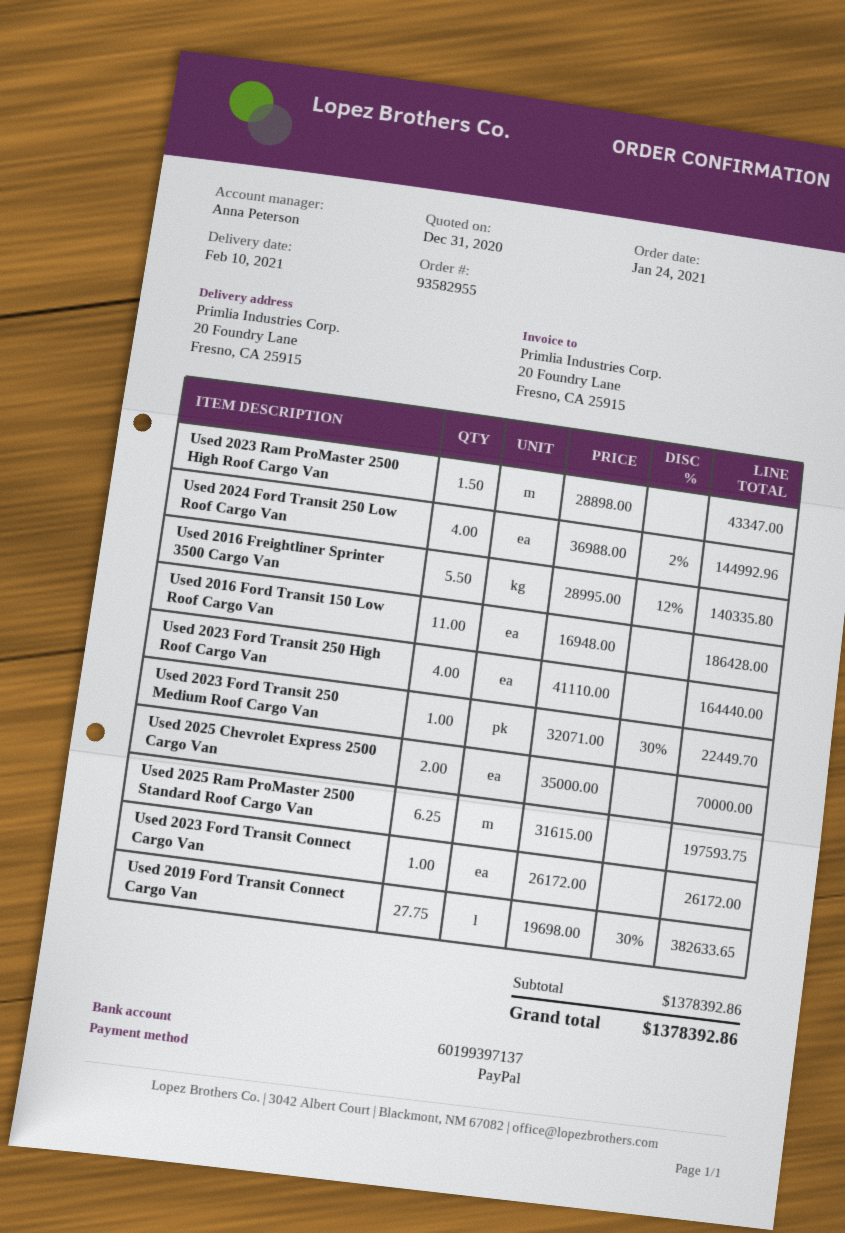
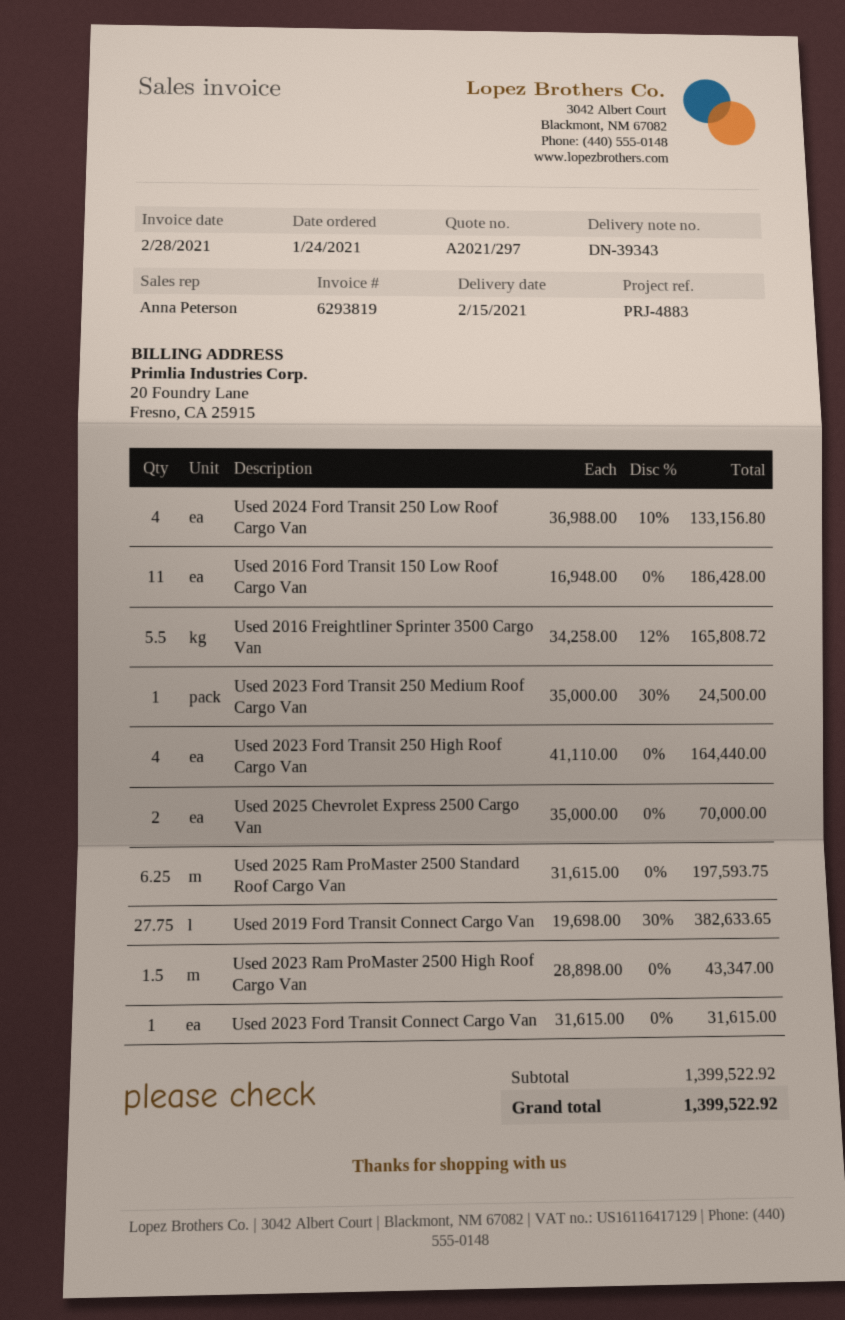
delivery date: 2021-02-10 -> 2021-02-15
Used 2024 Ford Transit 250 Low Roof Cargo Van: 4 x 36988.00 - 2% = 144992.96 -> 4 x 36988.00 - 10% = 133156.80
Used 2016 Freightliner Sprinter 3500 Cargo Van: 5.5 x 28995.00 - 12% = 140335.80 -> 5.5 x 34258.00 - 12% = 165808.72
Used 2023 Ford Transit 250 Medium Roof Cargo Van: 1 x 32071.00 - 30% = 22449.70 -> 1 x 35000.00 - 30% = 24500.00
Used 2023 Ford Transit Connect Cargo Van: 1 x 26172.00 = 26172.00 -> 1 x 31615.00 = 31615.00
subtotal: 1378392.86 -> 1399522.92
total: 1378392.86 -> 1399522.92

